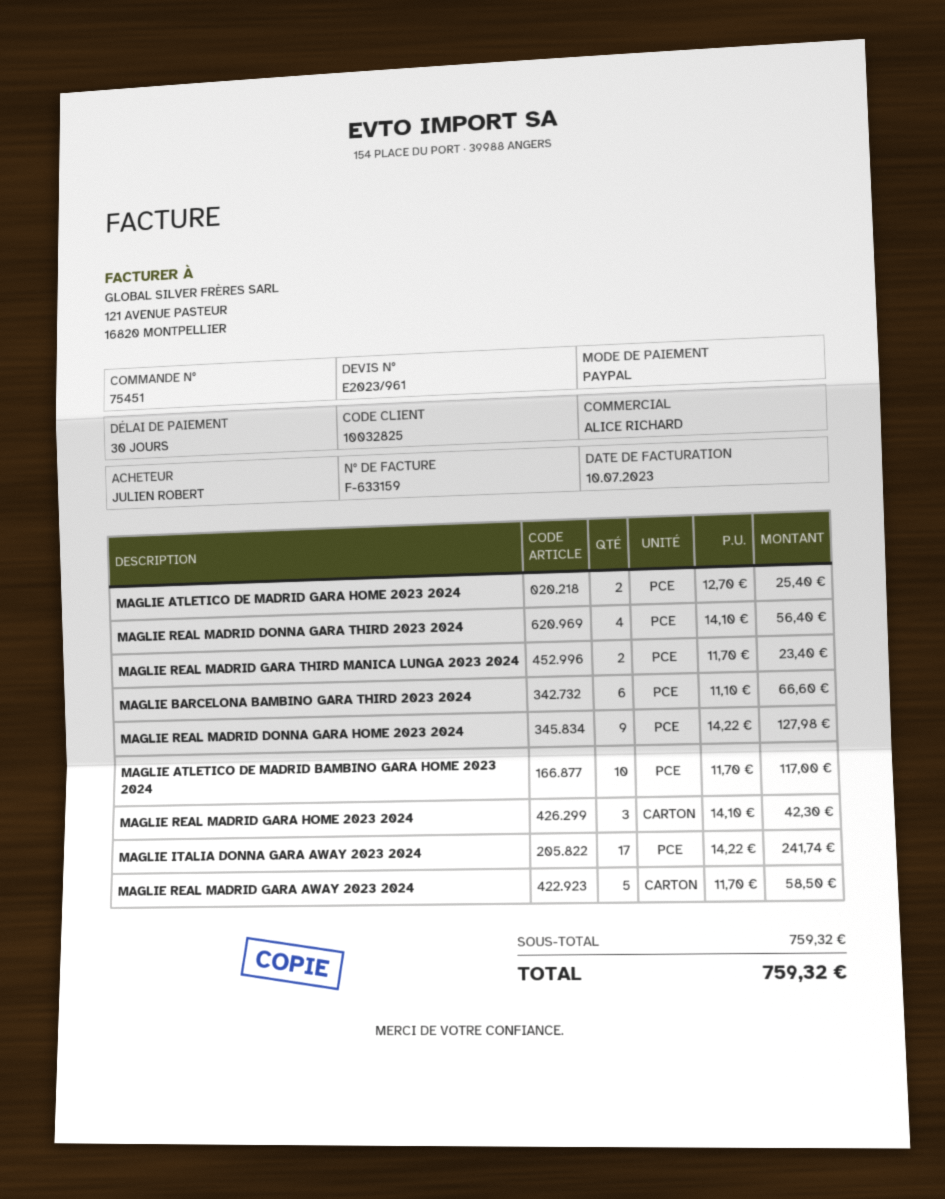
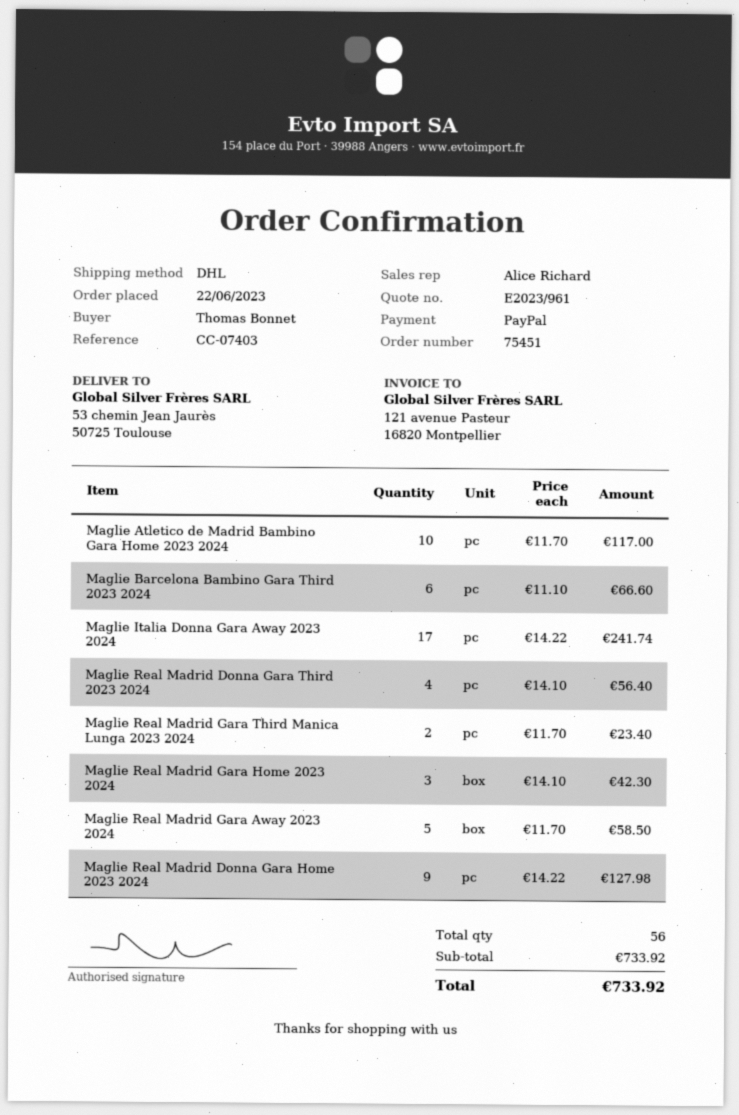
ordered by: JULIEN ROBERT -> Thomas Bonnet
MAGLIE ATLETICO DE MADRID GARA HOME 2023 2024: 2 x 12.70 = 25.40 -> none
subtotal: 759.32 -> 733.92
total: 759.32 -> 733.92

